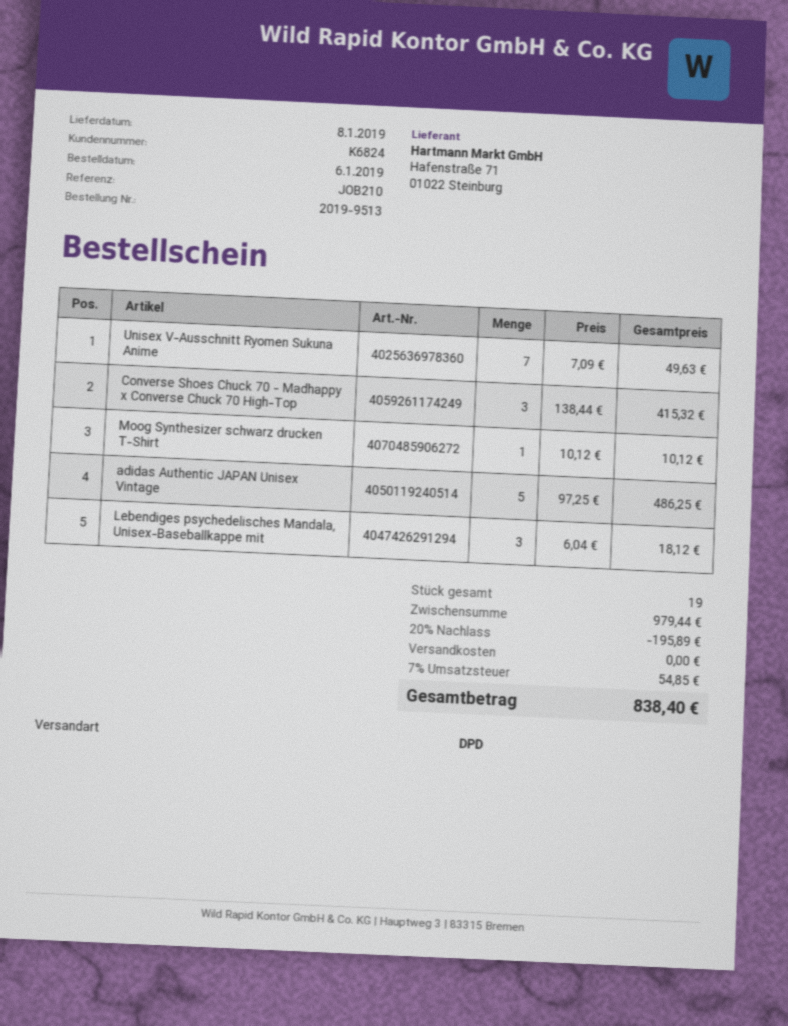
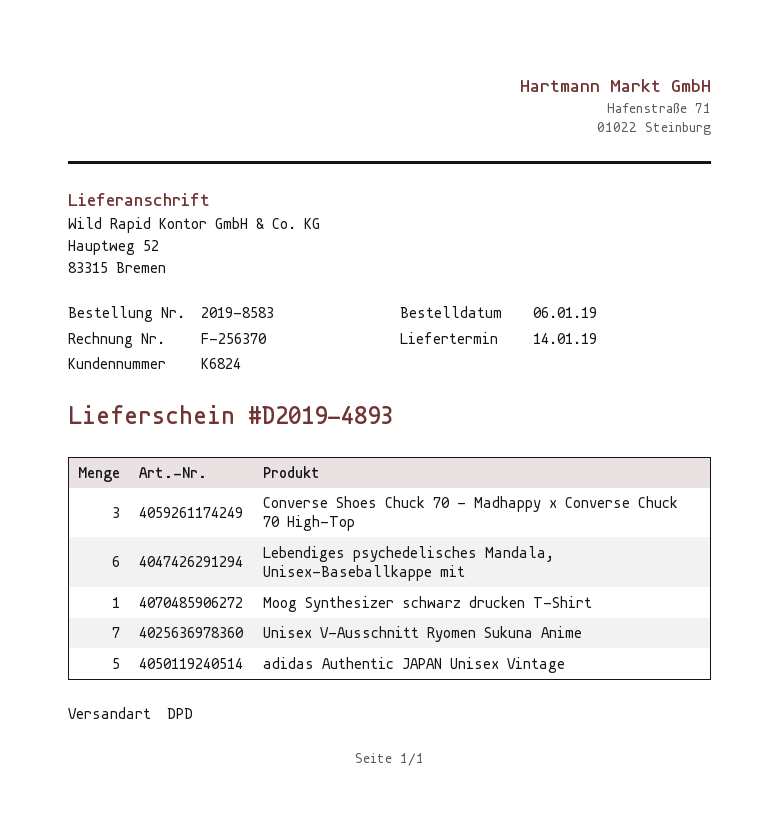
order number: 2019-9513 -> 2019-8583
delivery date: 2019-01-08 -> 2019-01-14
Lebendiges psychedelisches Mandala, Unisex-Baseballkappe mit: 3 -> 6

